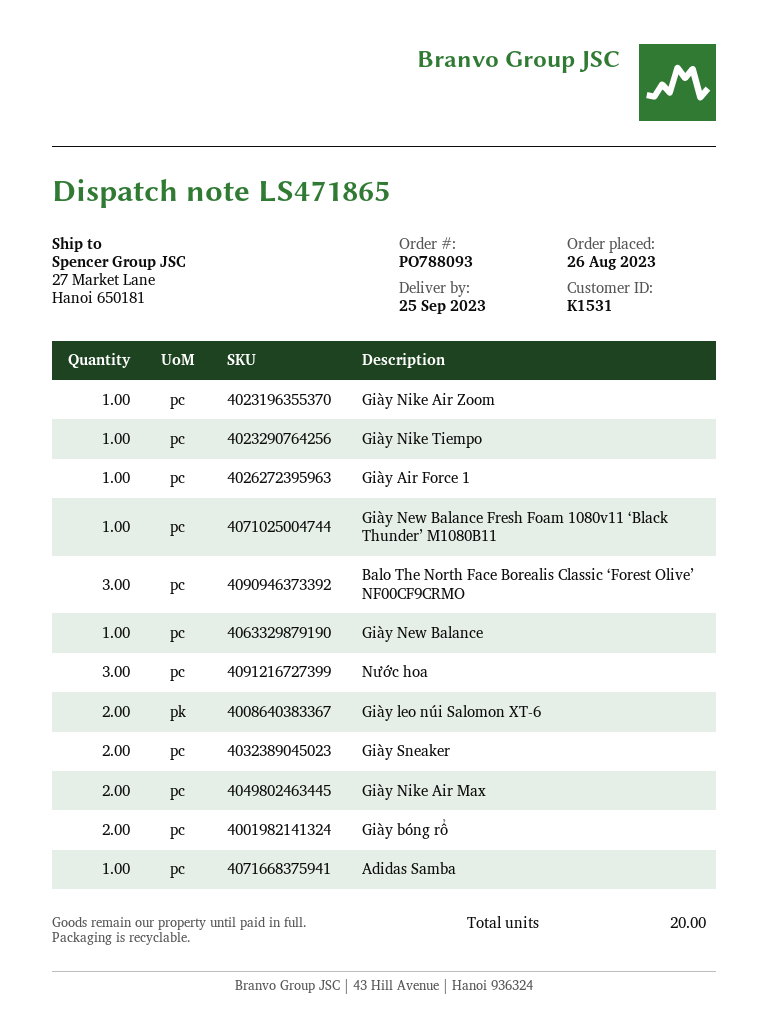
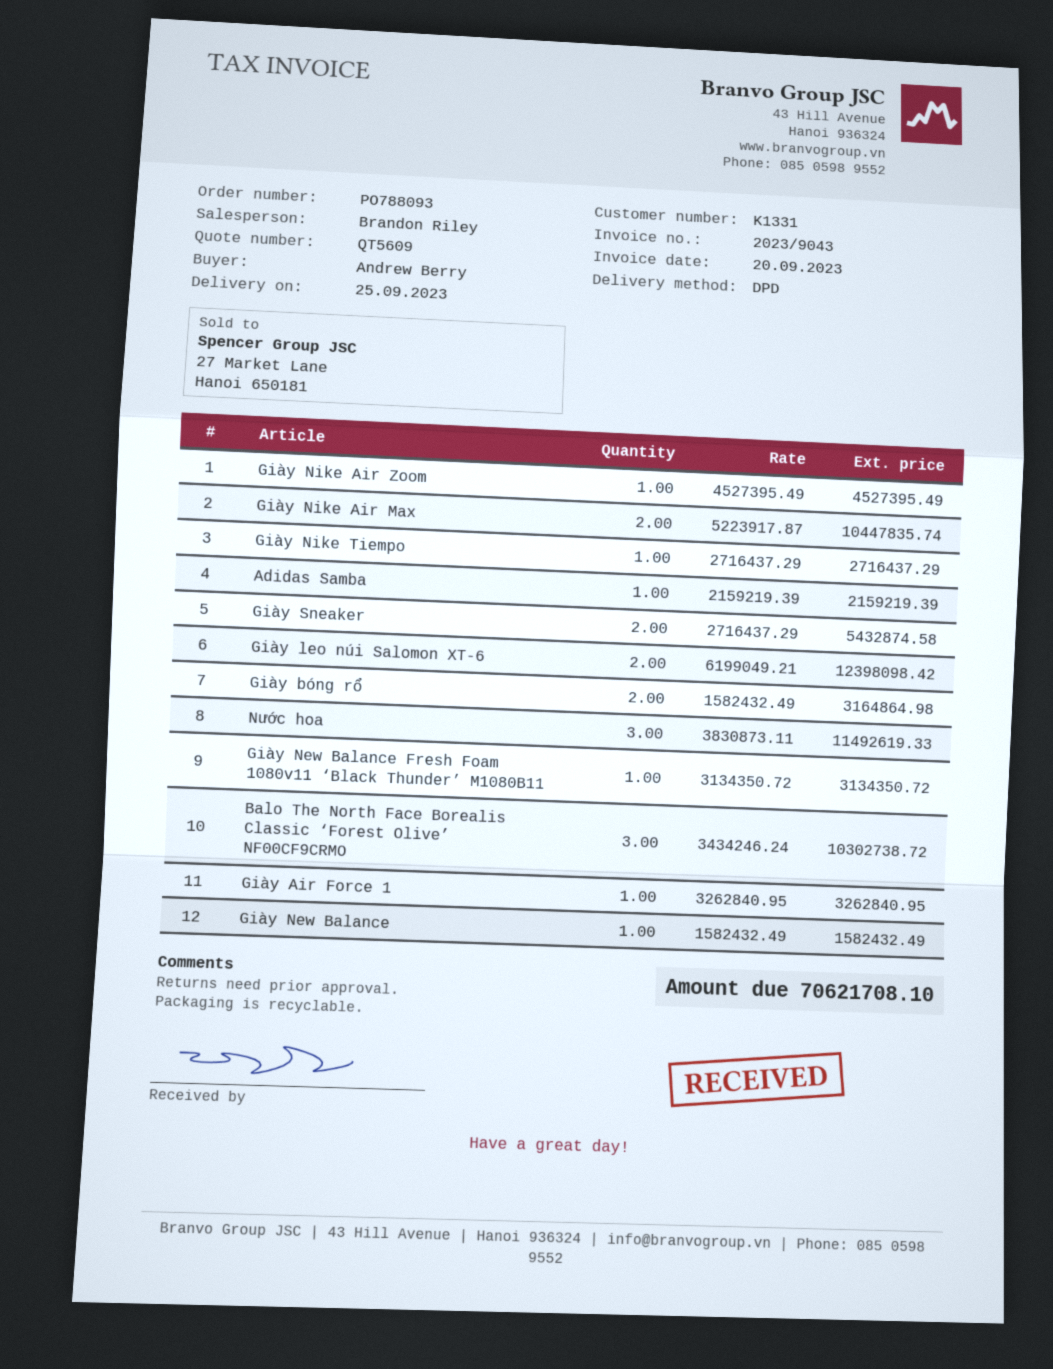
customer number: K1531 -> K1331

